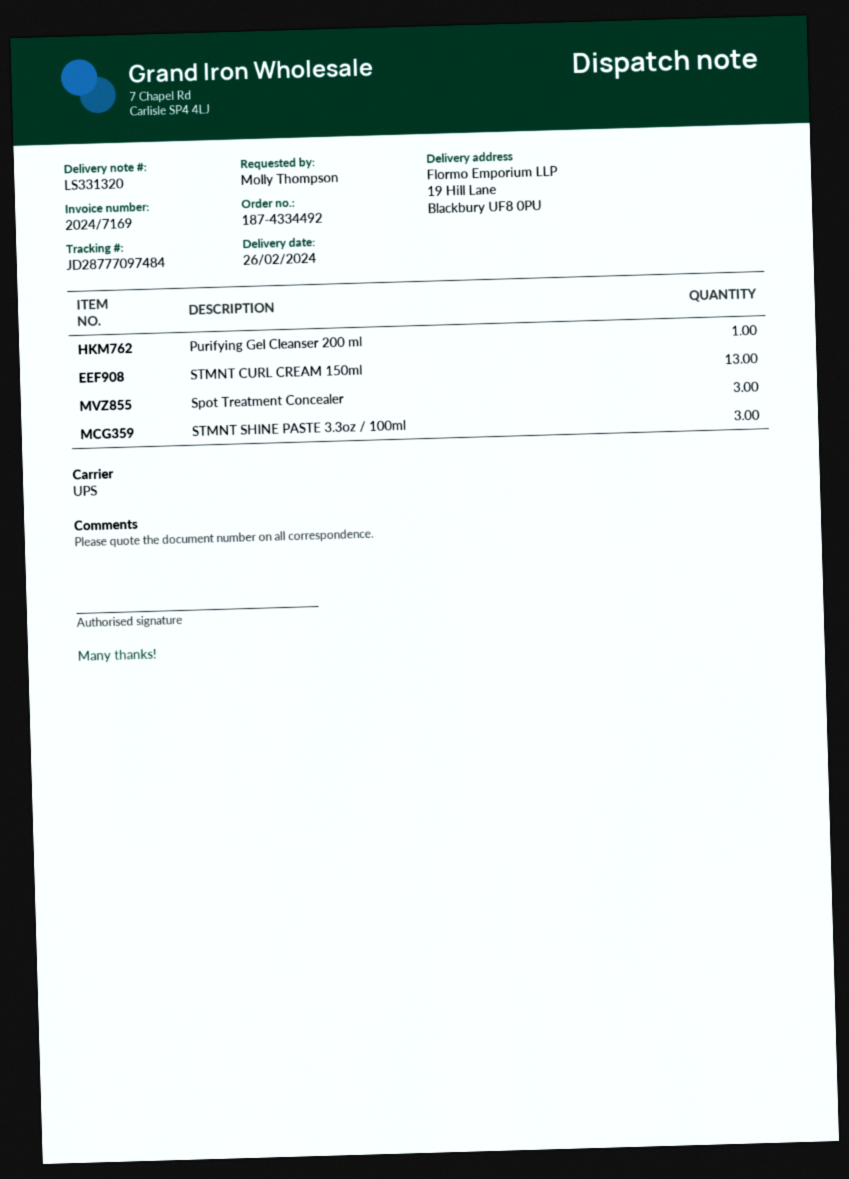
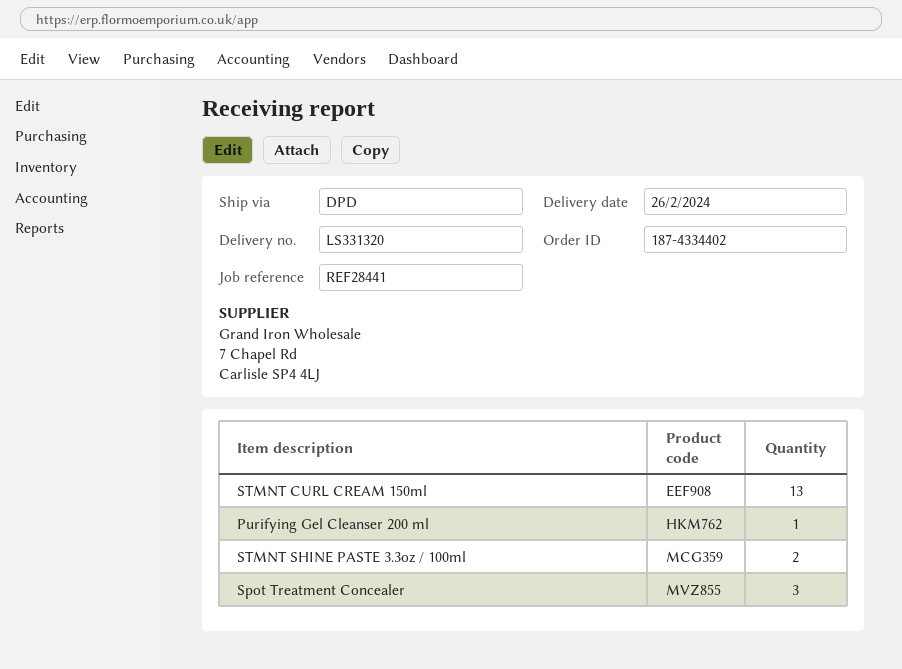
order number: 187-4334492 -> 187-4334402
shipping method: UPS -> DPD
STMNT SHINE PASTE 3.3oz / 100ml: 3 -> 2

